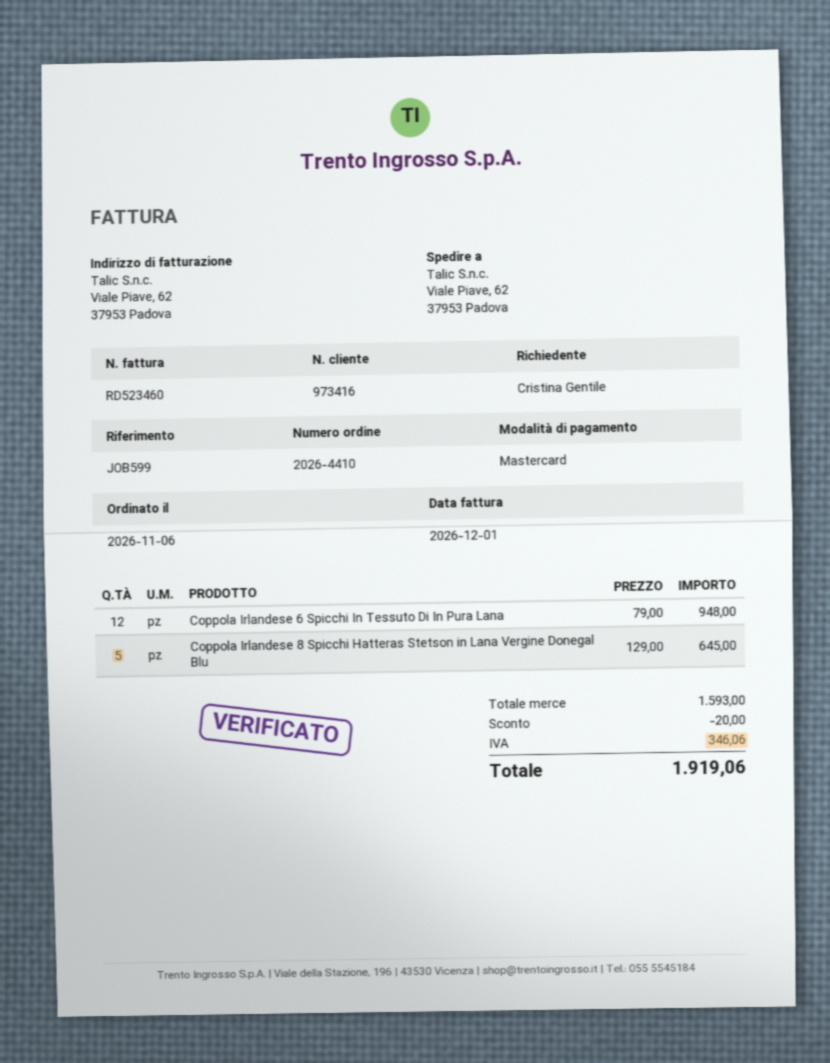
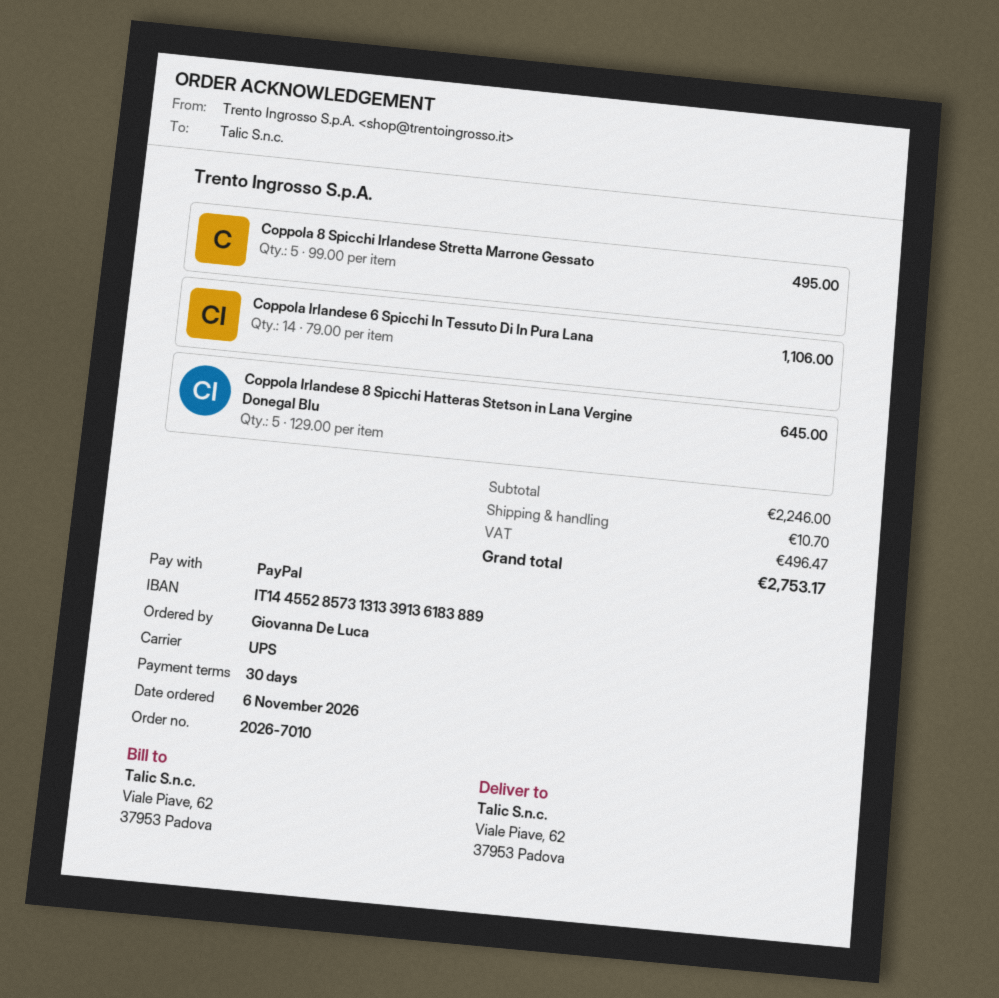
order number: 2026-4410 -> 2026-7010
ordered by: Cristina Gentile -> Giovanna De Luca
payment method: Mastercard -> PayPal
Coppola Irlandese 6 Spicchi In Tessuto Di In Pura Lana: 12 x 79.00 = 948.00 -> 14 x 79.00 = 1106.00
Coppola 8 Spicchi Irlandese Stretta Marrone Gessato: none -> 5 x 99.00 = 495.00
subtotal: 1593.00 -> 2246.00
discount: 20.00 -> none
shipping: none -> 10.70
tax: 346.06 -> 496.47
total: 1919.06 -> 2753.17

